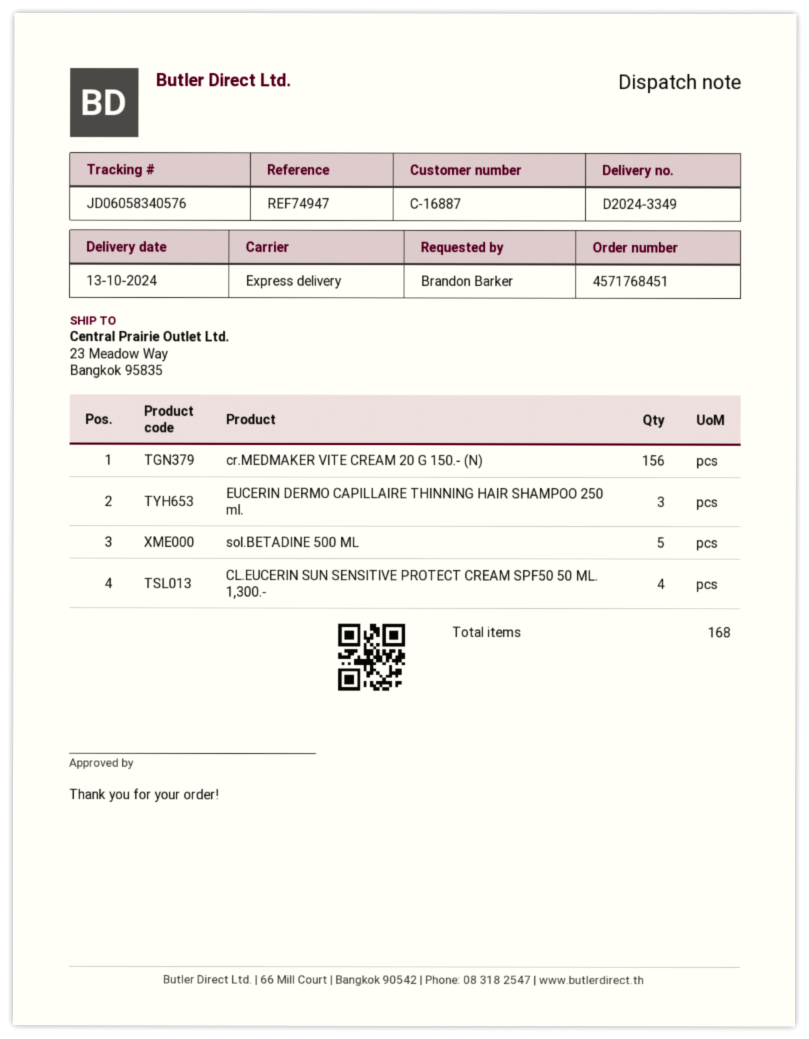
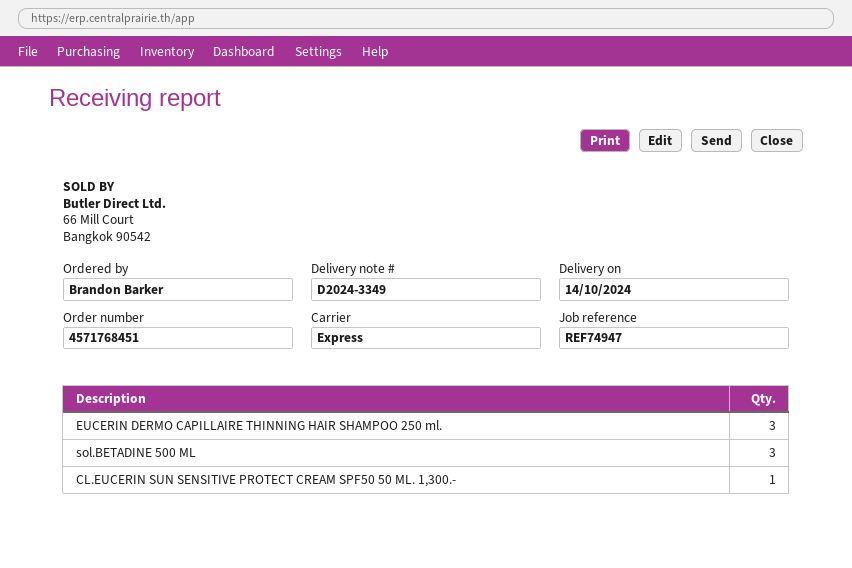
delivery date: 2024-10-13 -> 2024-10-14
cr.MEDMAKER VITE CREAM 20 G 150.- (N): 156 -> none
sol.BETADINE 500 ML: 5 -> 3
CL.EUCERIN SUN SENSITIVE PROTECT CREAM SPF50 50 ML. 1,300.-: 4 -> 1

